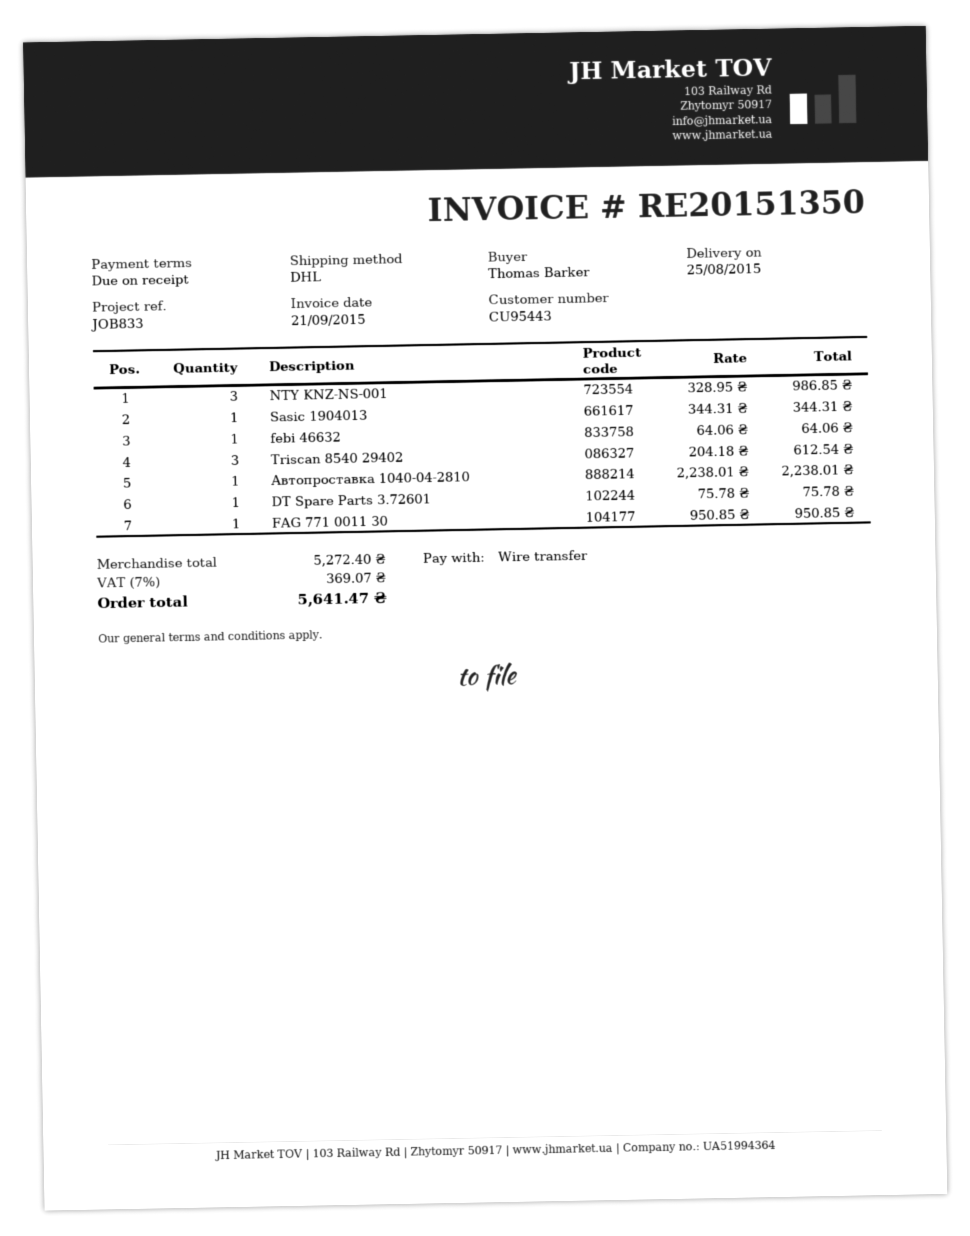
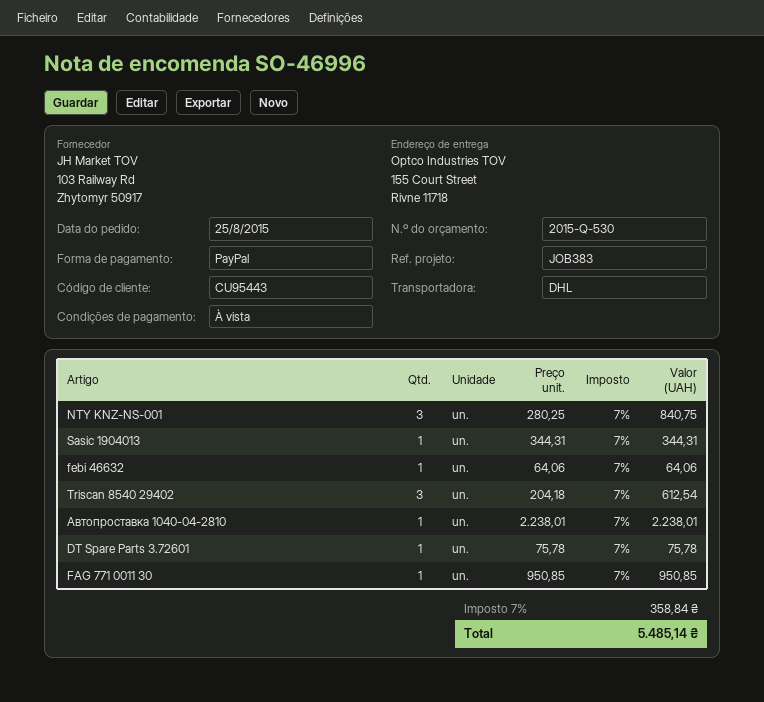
reference: JOB833 -> JOB383
payment method: bank transfer -> PayPal
NTY KNZ-NS-001: 3 x 328.95 = 986.85 -> 3 x 280.25 = 840.75
tax: 7% = 369.07 -> 7% = 358.84
total: 5641.47 -> 5485.14

